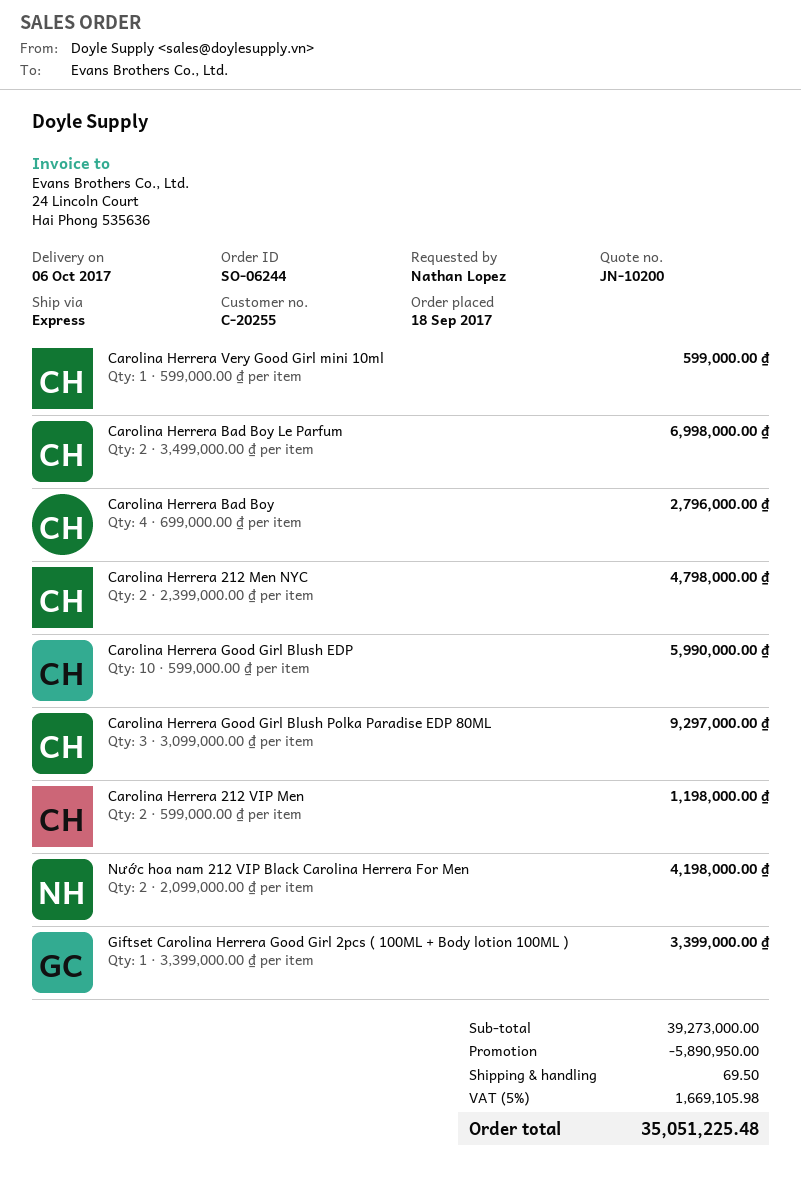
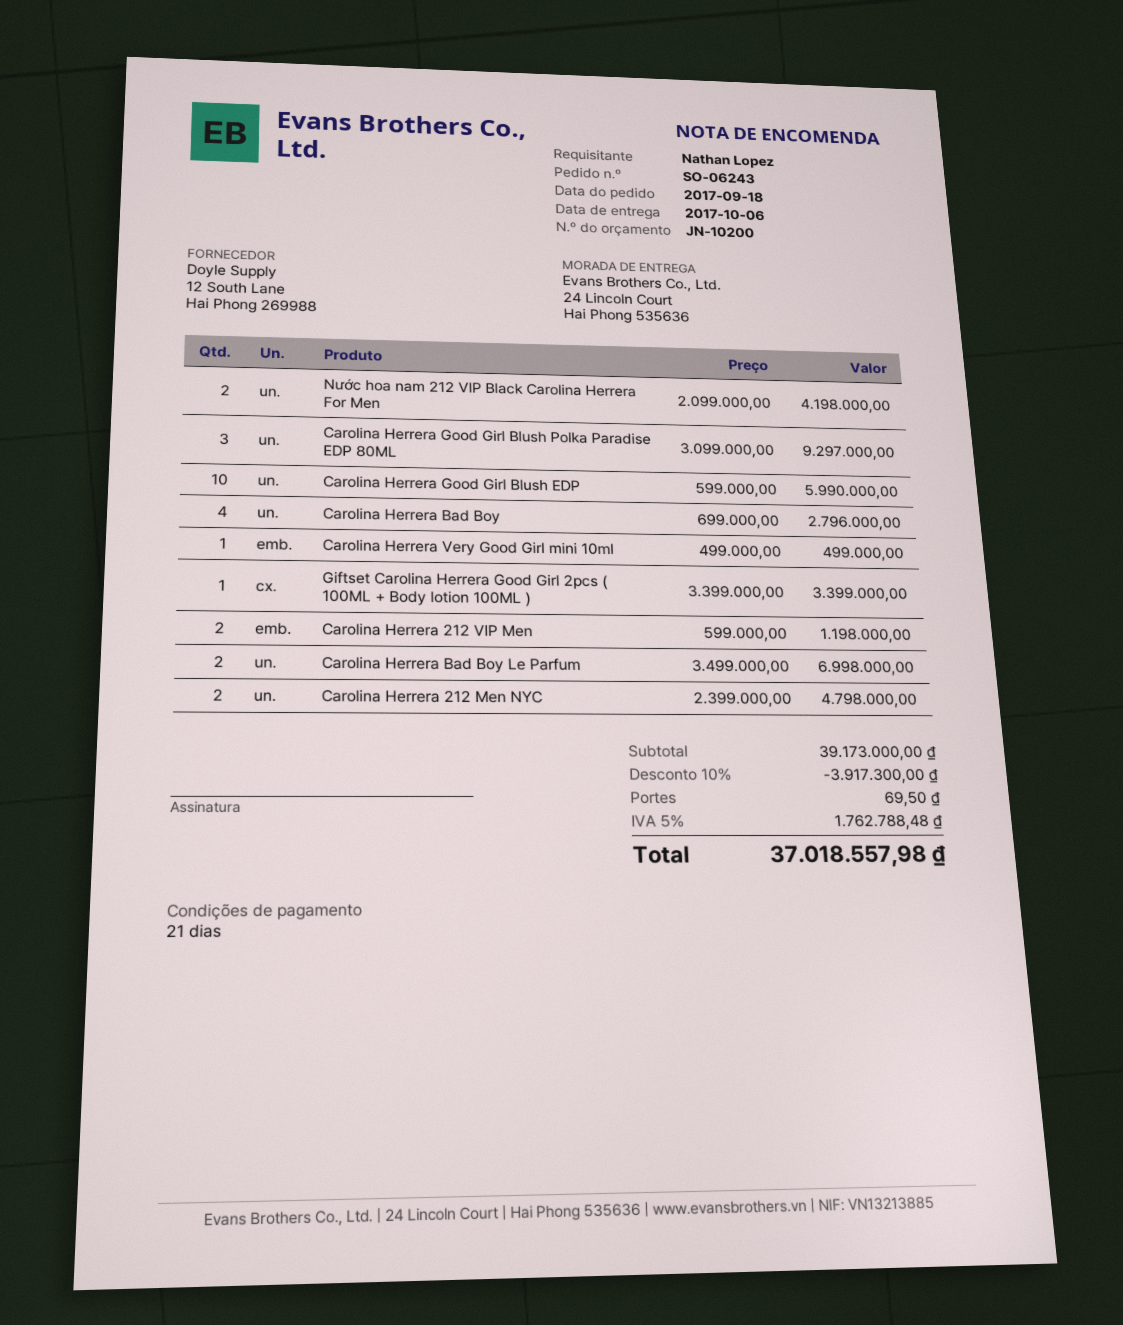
order number: SO-06244 -> SO-06243
Carolina Herrera Very Good Girl mini 10ml: 1 x 599000.00 = 599000.00 -> 1 x 499000.00 = 499000.00
subtotal: 39273000.00 -> 39173000.00
discount: 5890950.00 -> 3917300.00
tax: 5% = 1669105.98 -> 5% = 1762788.48
total: 35051225.48 -> 37018557.98

